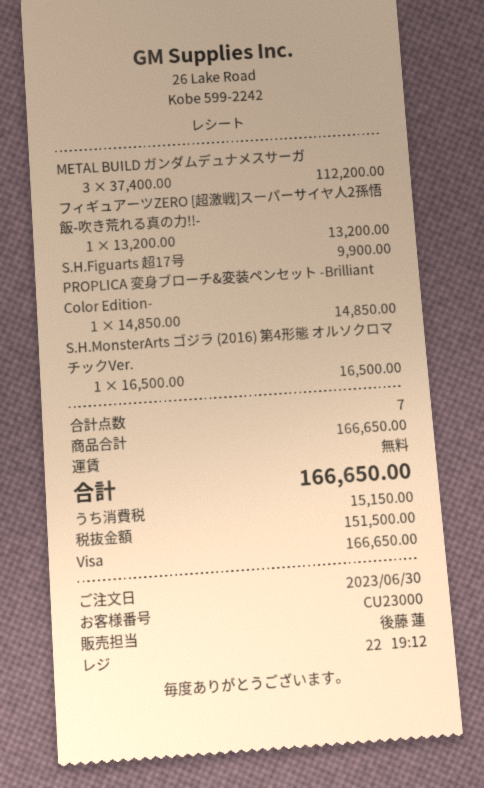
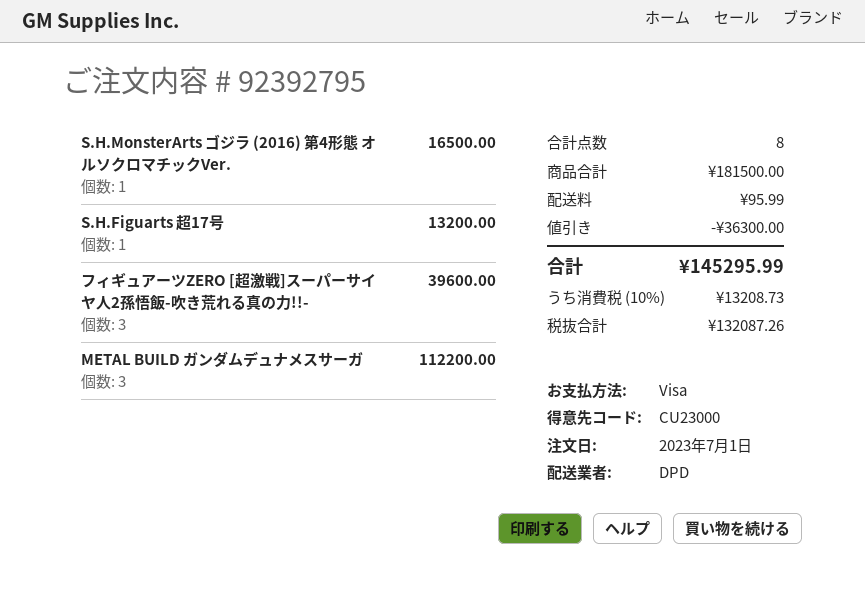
order date: 2023-06-30 -> 2023-07-01
フィギュアーツZERO [超激戦]スーパーサイヤ人2孫悟飯-吹き荒れる真の力!!-: 1 for 13200.00 -> 3 for 39600.00
S.H.Figuarts 超17号: 1 for 9900.00 -> 1 for 13200.00
PROPLICA 変身ブローチ&変装ペンセット -Brilliant Color Edition-: 1 for 14850.00 -> none
total quantity: 7 -> 8
subtotal: 166650.00 -> 181500.00
discount: none -> 36300.00
shipping: 0.00 -> 95.99
net: 151500.00 -> 132087.26
tax: 15150.00 -> 13208.73
total: 166650.00 -> 145295.99

